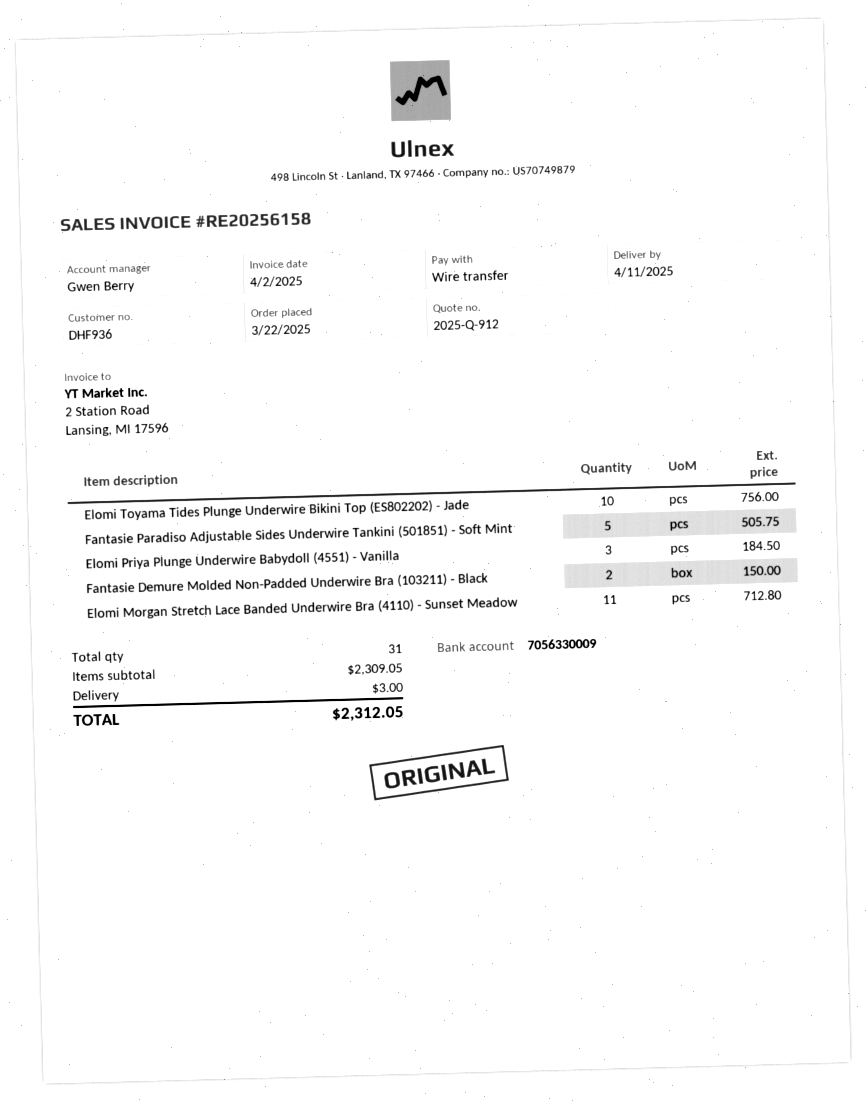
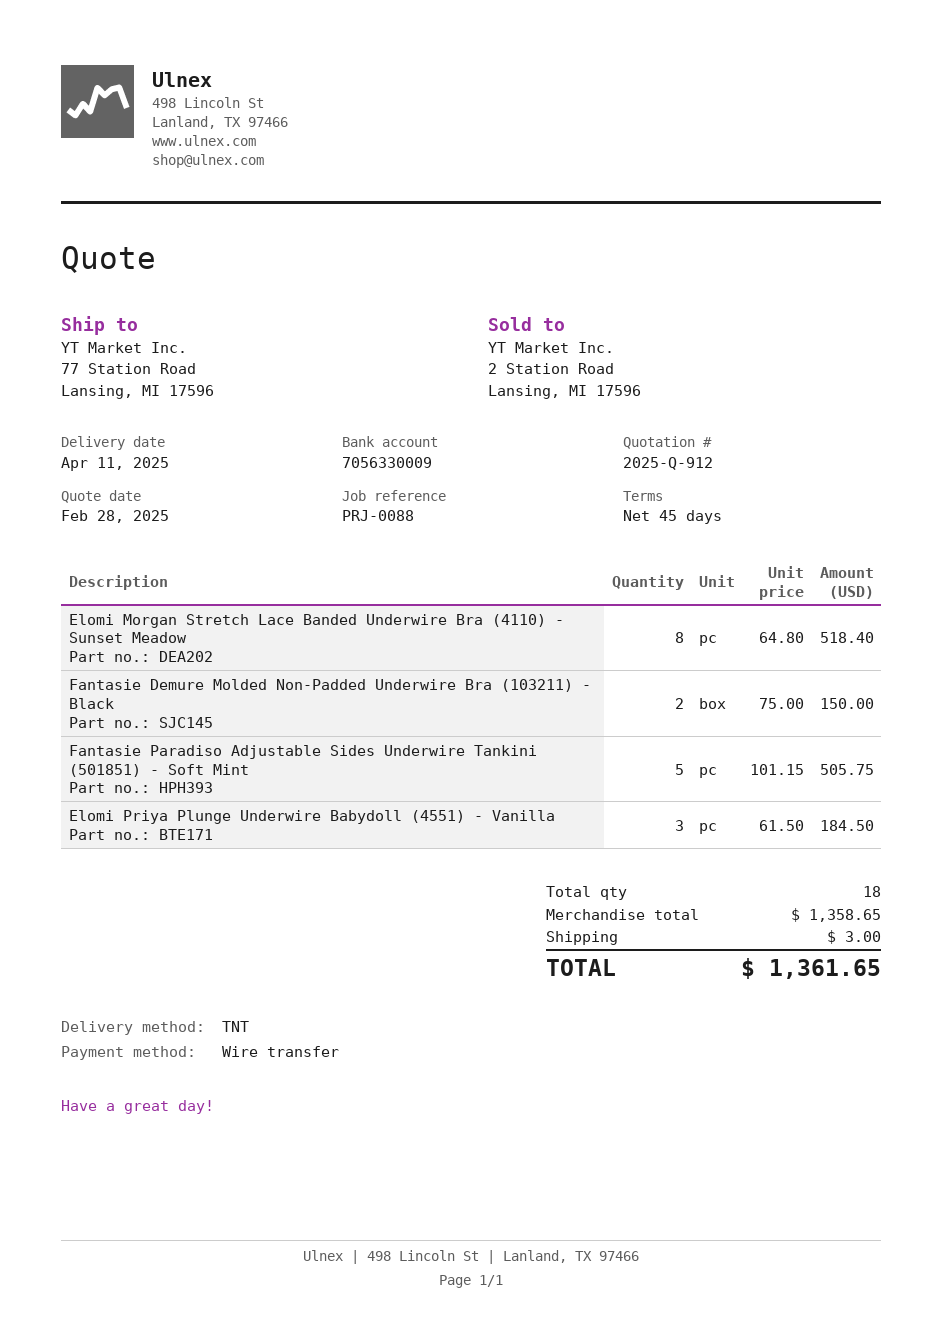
Elomi Toyama Tides Plunge Underwire Bikini Top (ES802202) - Jade: 10 for 756.00 -> none
Elomi Morgan Stretch Lace Banded Underwire Bra (4110) - Sunset Meadow: 11 for 712.80 -> 8 for 518.40
total quantity: 31 -> 18
subtotal: 2309.05 -> 1358.65
total: 2312.05 -> 1361.65

